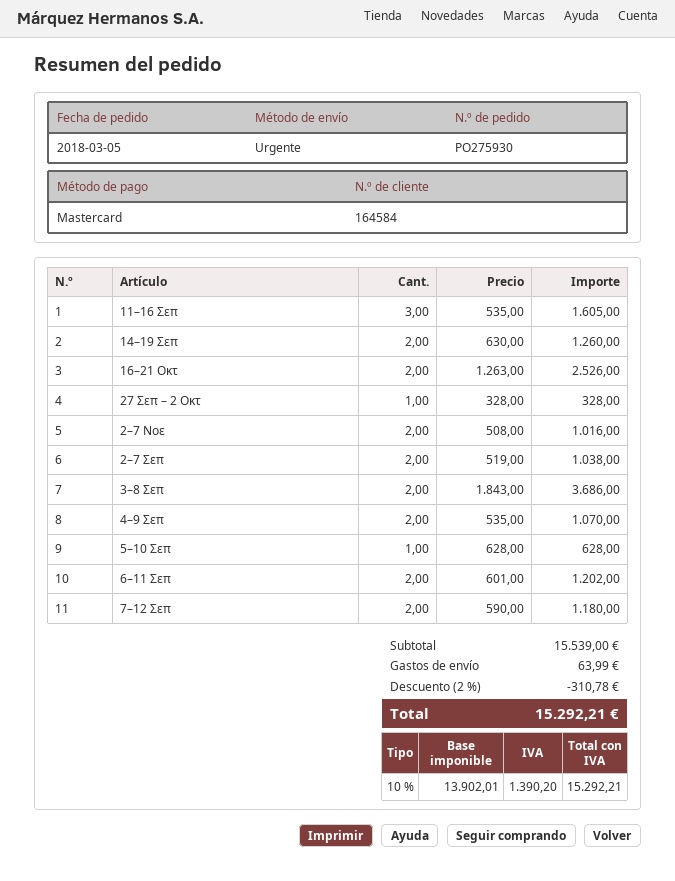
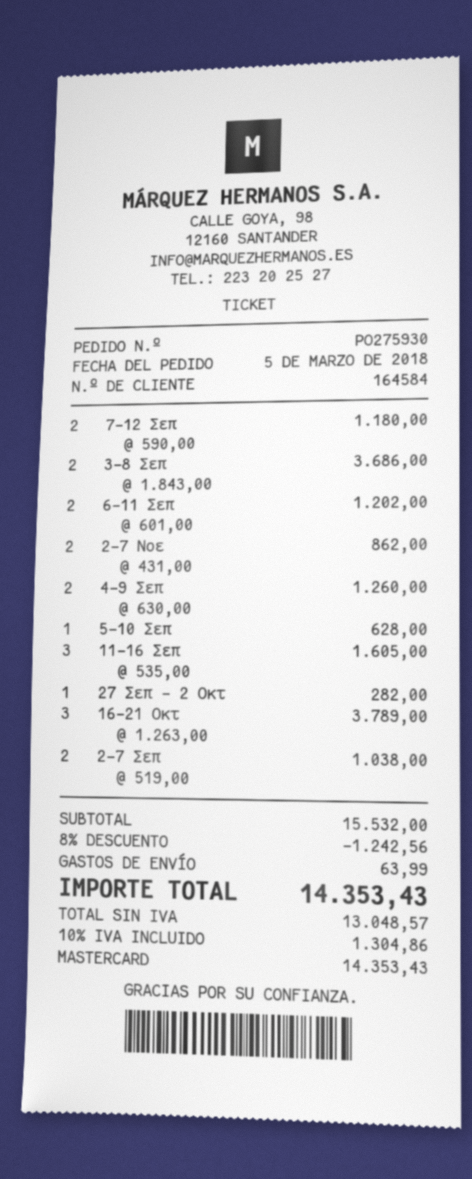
14–19 Σεπ: 2 x 630.00 = 1260.00 -> none
16–21 Οκτ: 2 x 1263.00 = 2526.00 -> 3 x 1263.00 = 3789.00
27 Σεπ – 2 Οκτ: 1 x 328.00 = 328.00 -> 1 x 282.00 = 282.00
2–7 Νοε: 2 x 508.00 = 1016.00 -> 2 x 431.00 = 862.00
4–9 Σεπ: 2 x 535.00 = 1070.00 -> 2 x 630.00 = 1260.00
subtotal: 15539.00 -> 15532.00
discount: 2% = 310.78 -> 8% = 1242.56
net: 13902.01 -> 13048.57
tax: 10% = 1390.20 -> 10% = 1304.86
total: 15292.21 -> 14353.43

